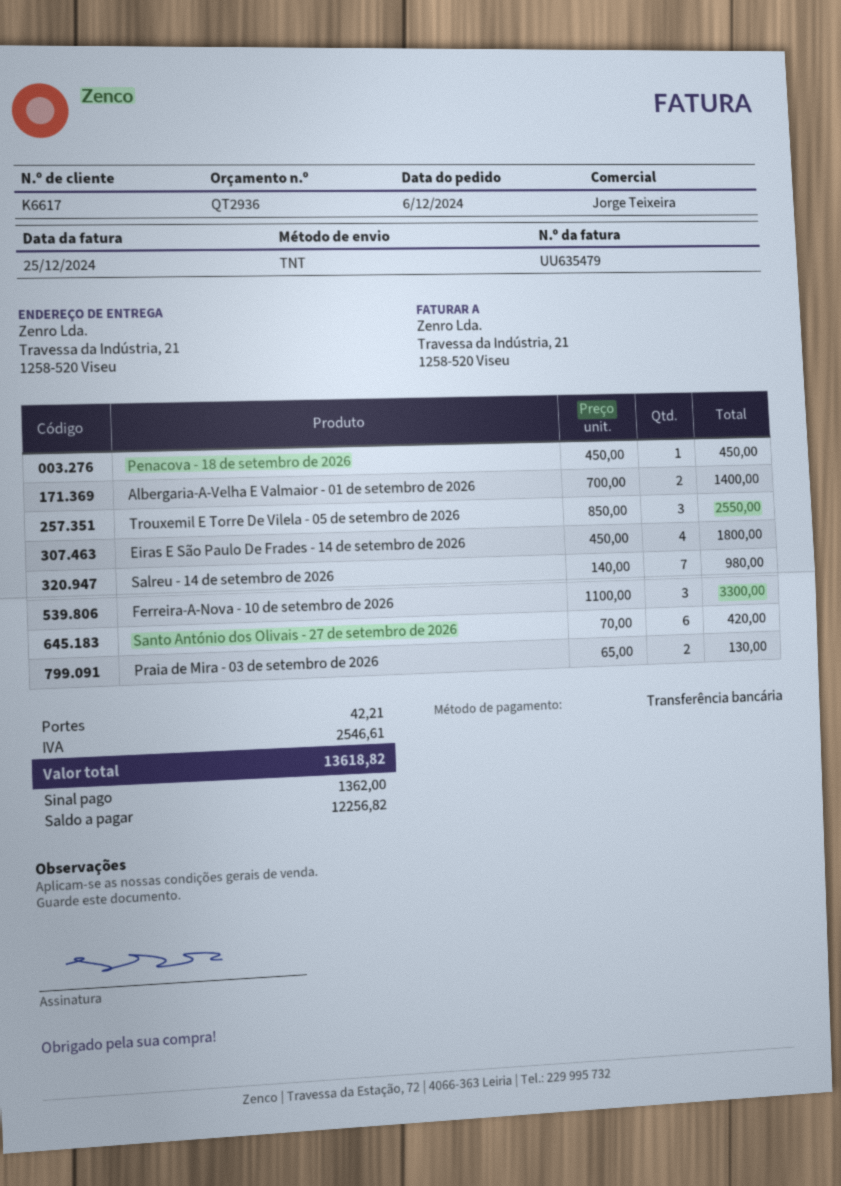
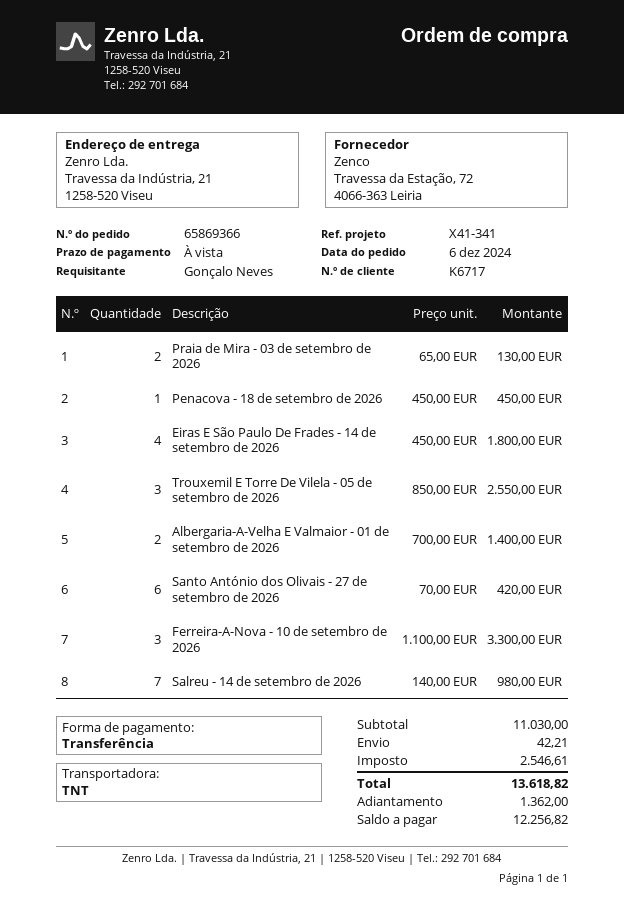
customer number: K6617 -> K6717

